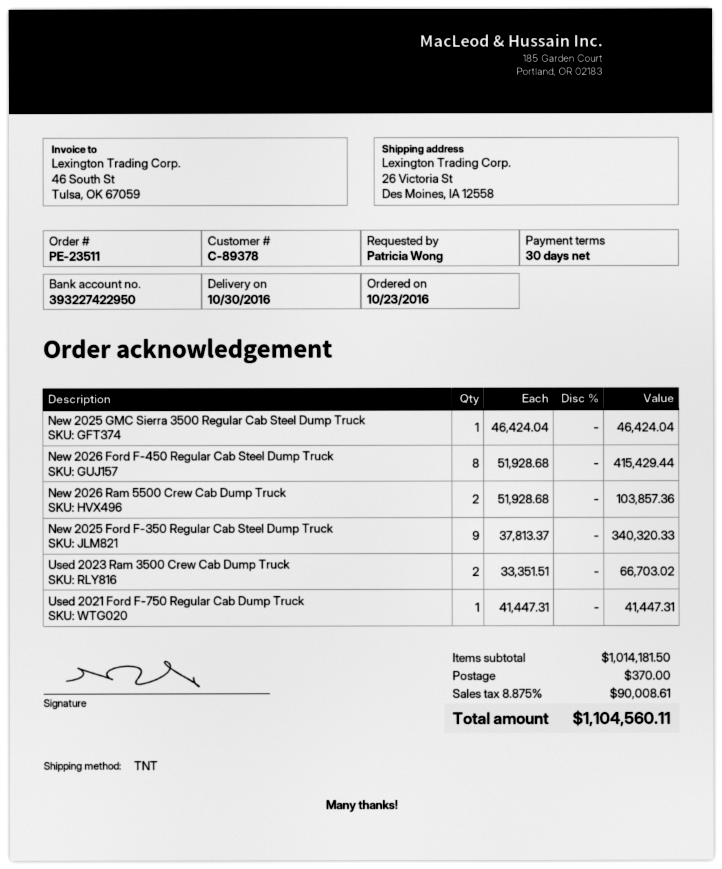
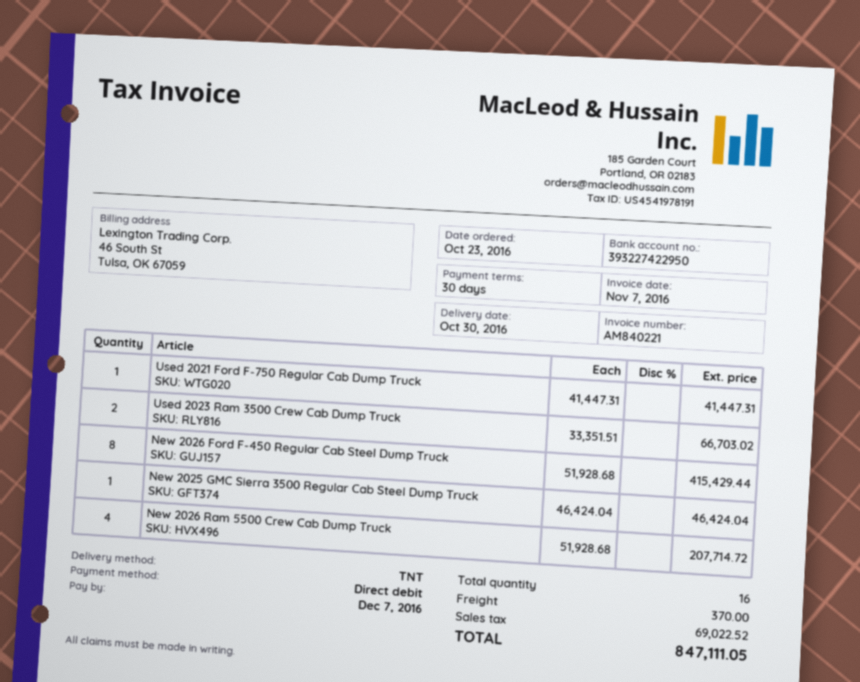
New 2026 Ram 5500 Crew Cab Dump Truck: 2 x 51928.68 = 103857.36 -> 4 x 51928.68 = 207714.72
New 2025 Ford F-350 Regular Cab Steel Dump Truck: 9 x 37813.37 = 340320.33 -> none
tax: 90008.61 -> 69022.52
total: 1104560.11 -> 847111.05

